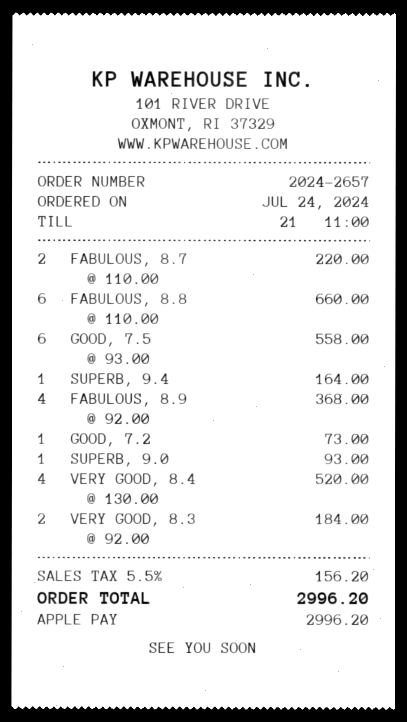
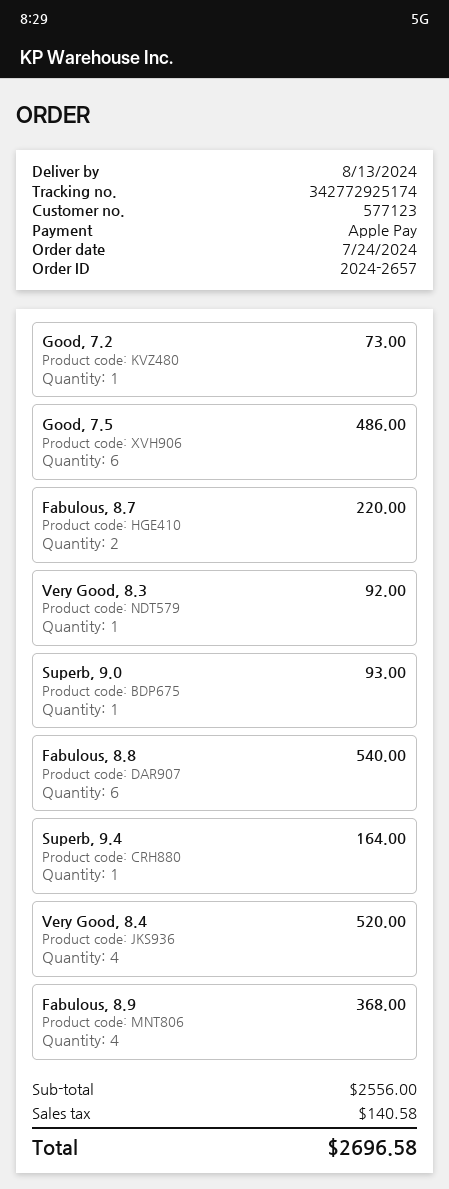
FABULOUS, 8.8: 6 for 660.00 -> 6 for 540.00
GOOD, 7.5: 6 for 558.00 -> 6 for 486.00
VERY GOOD, 8.3: 2 for 184.00 -> 1 for 92.00
tax: 156.20 -> 140.58
total: 2996.20 -> 2696.58

